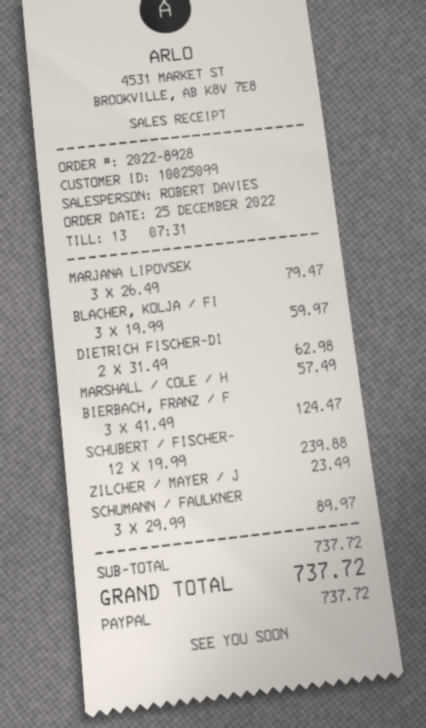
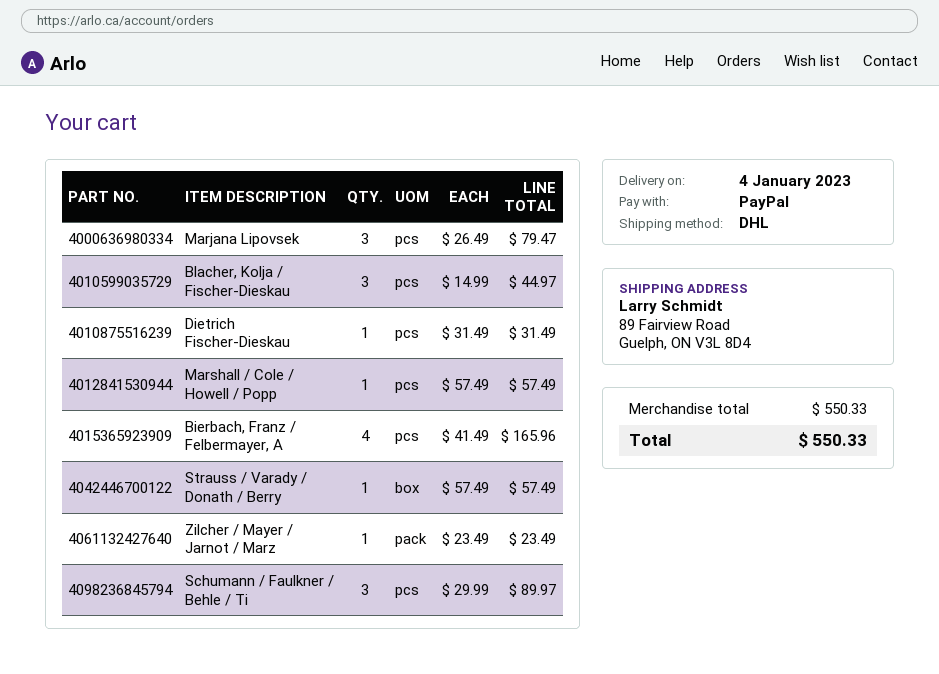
BLACHER, KOLJA / FI: 3 x 19.99 = 59.97 -> 3 x 14.99 = 44.97
DIETRICH FISCHER-DI: 2 x 31.49 = 62.98 -> 1 x 31.49 = 31.49
BIERBACH, FRANZ / F: 3 x 41.49 = 124.47 -> 4 x 41.49 = 165.96
SCHUBERT / FISCHER-: 12 x 19.99 = 239.88 -> none
Strauss / Varady / Donath / Berry: none -> 1 x 57.49 = 57.49
subtotal: 737.72 -> 550.33
total: 737.72 -> 550.33

